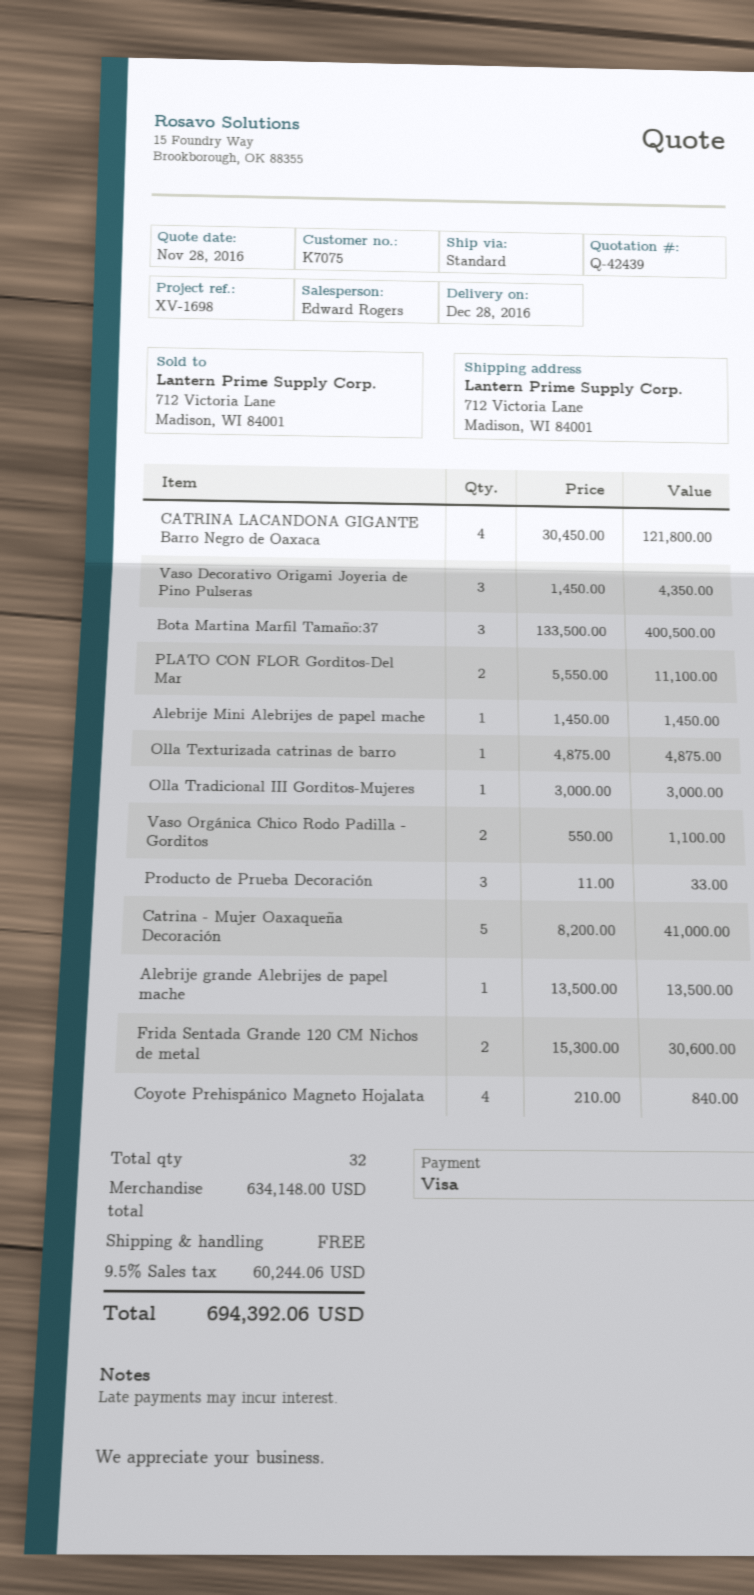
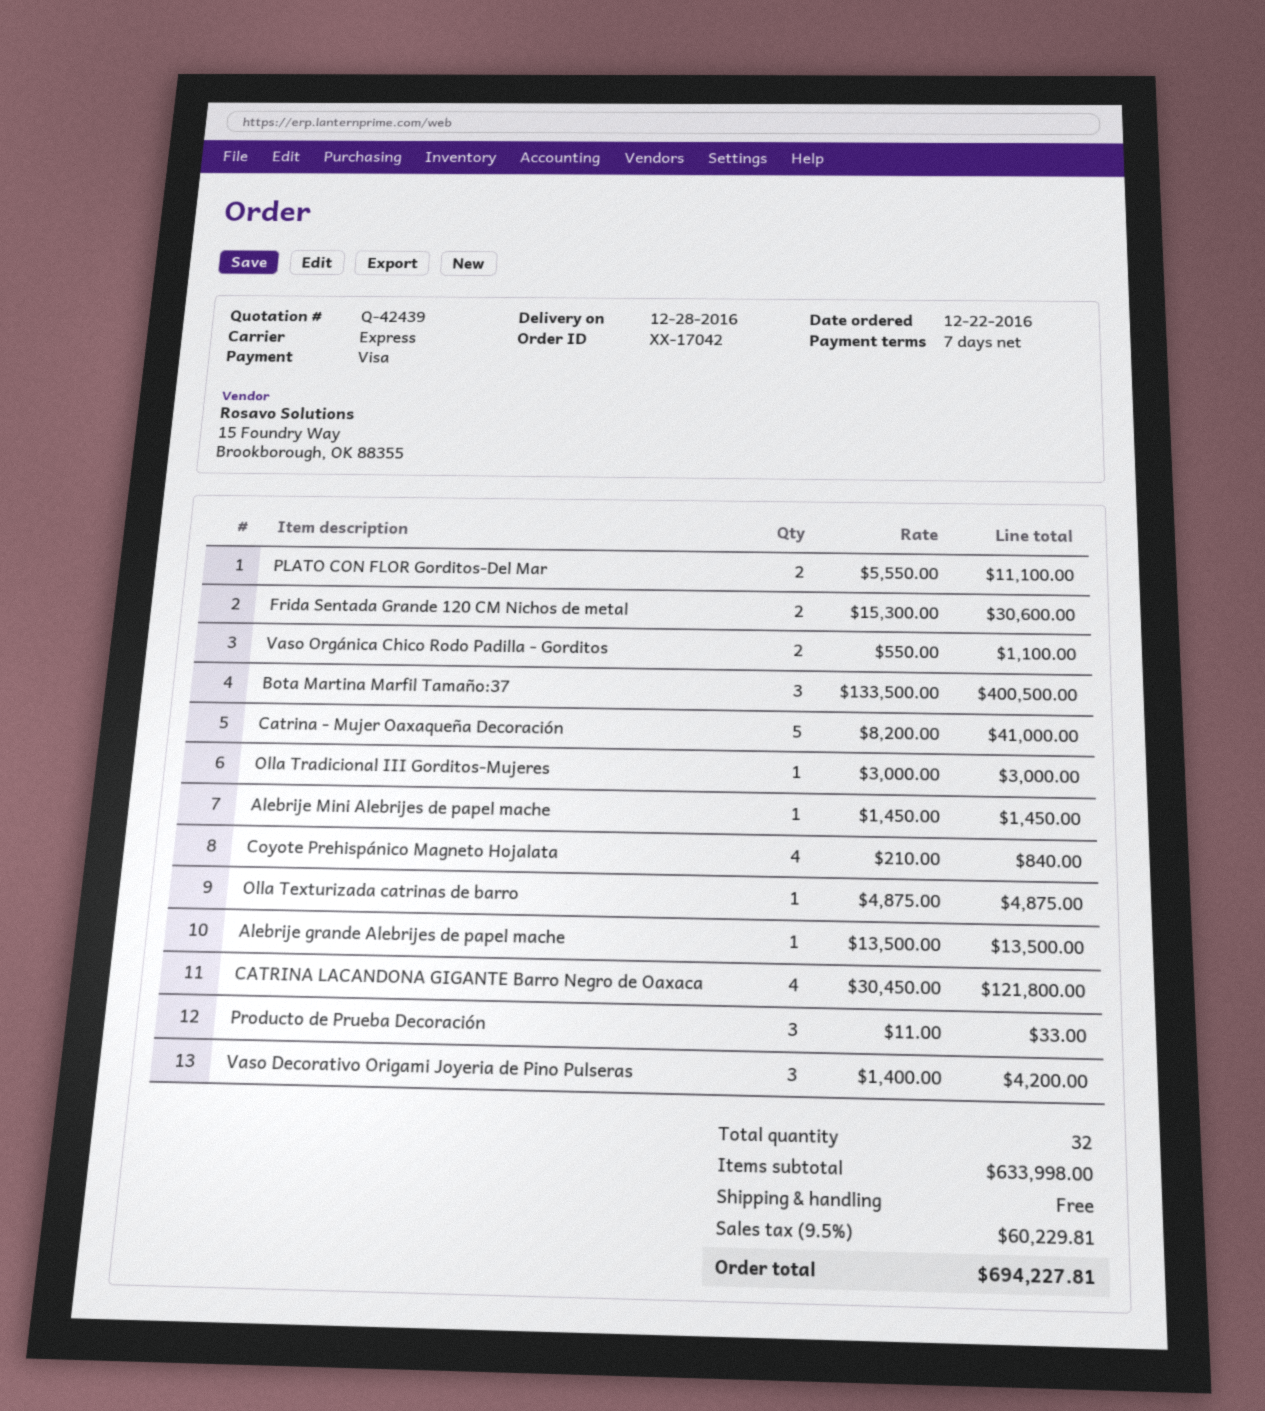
shipping method: standard -> express
Vaso Decorativo Origami Joyeria de Pino Pulseras: 3 x 1450.00 = 4350.00 -> 3 x 1400.00 = 4200.00
subtotal: 634148.00 -> 633998.00
tax: 9.5% = 60244.06 -> 9.5% = 60229.81
total: 694392.06 -> 694227.81

